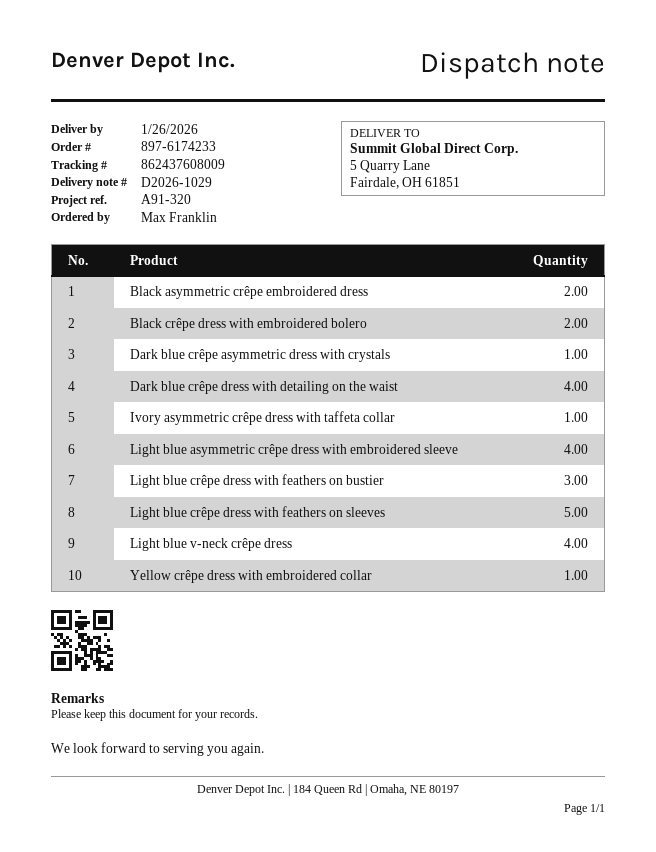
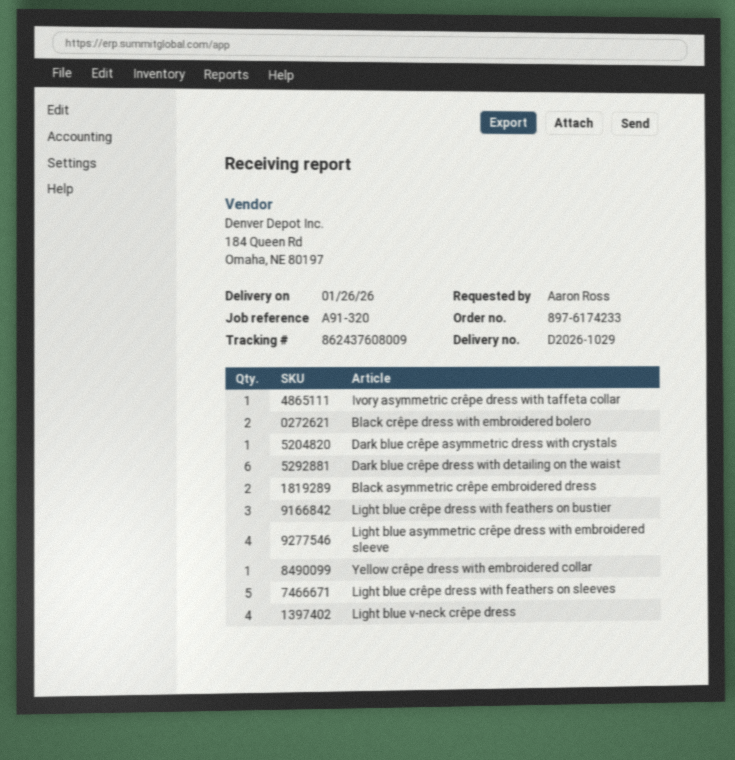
ordered by: Max Franklin -> Aaron Ross
Dark blue crêpe dress with detailing on the waist: 4 -> 6

